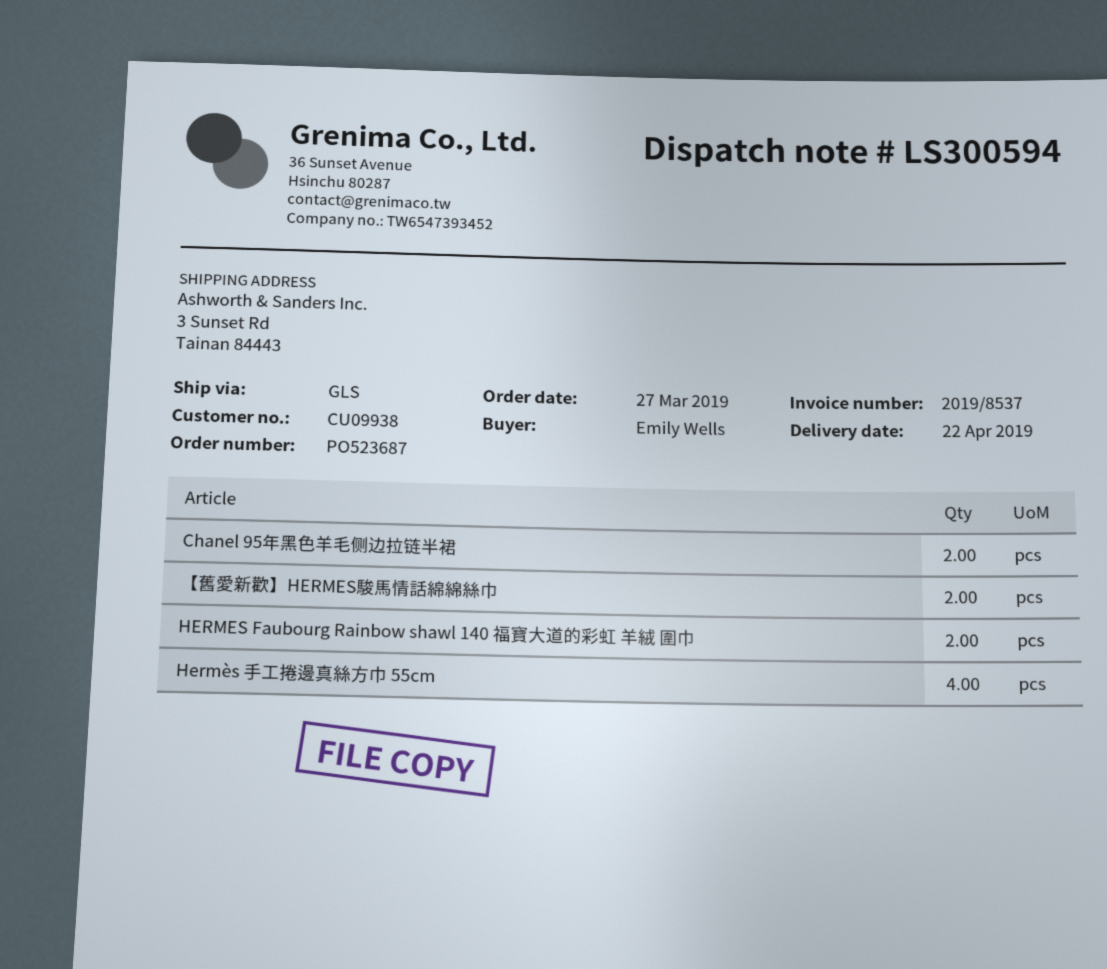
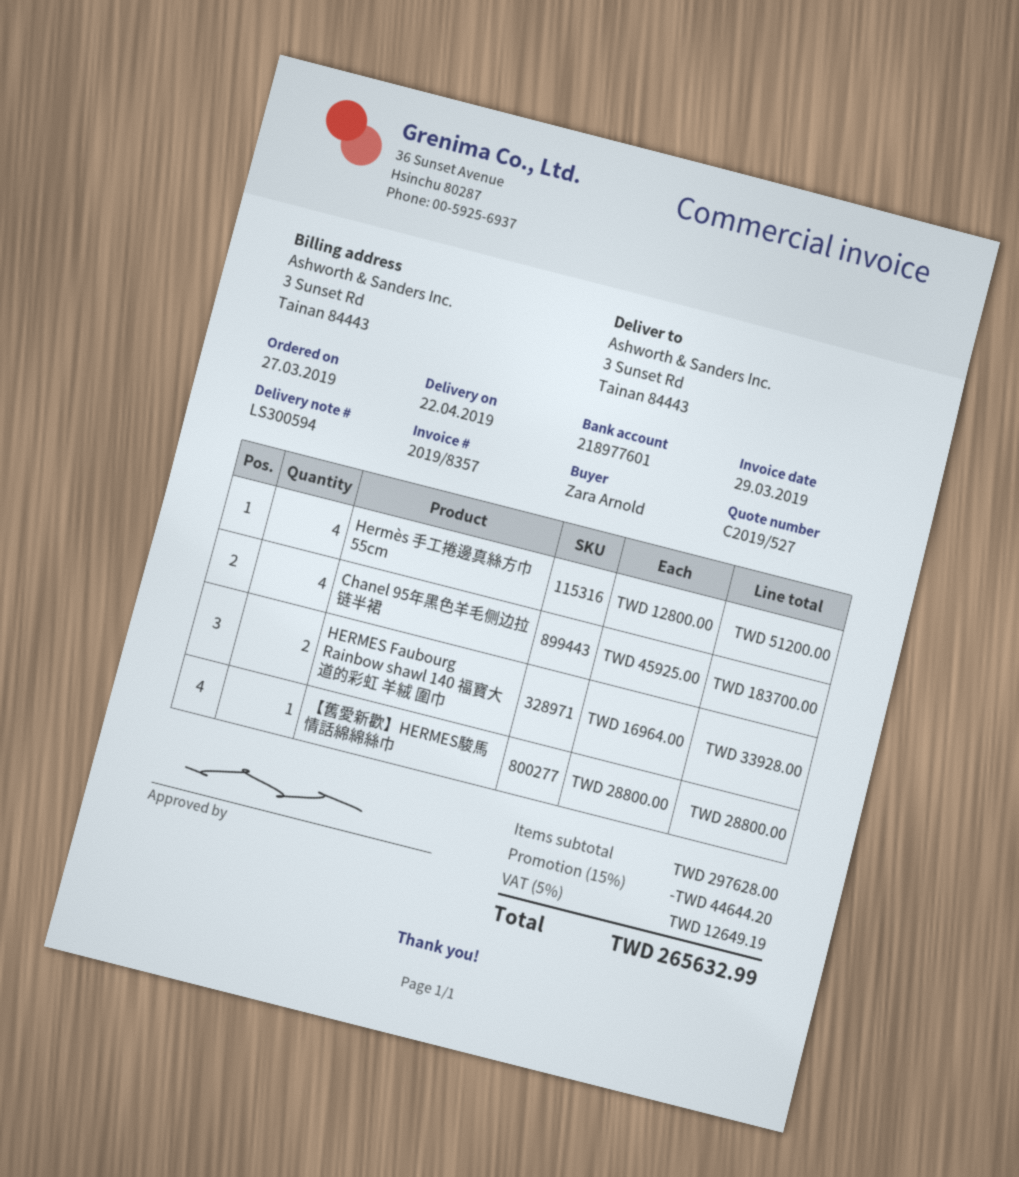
invoice number: 2019/8537 -> 2019/8357
ordered by: Emily Wells -> Zara Arnold
Chanel 95年黑色羊毛侧边拉链半裙: 2 -> 4
【舊愛新歡】HERMES駿馬情話綿綿絲巾: 2 -> 1

